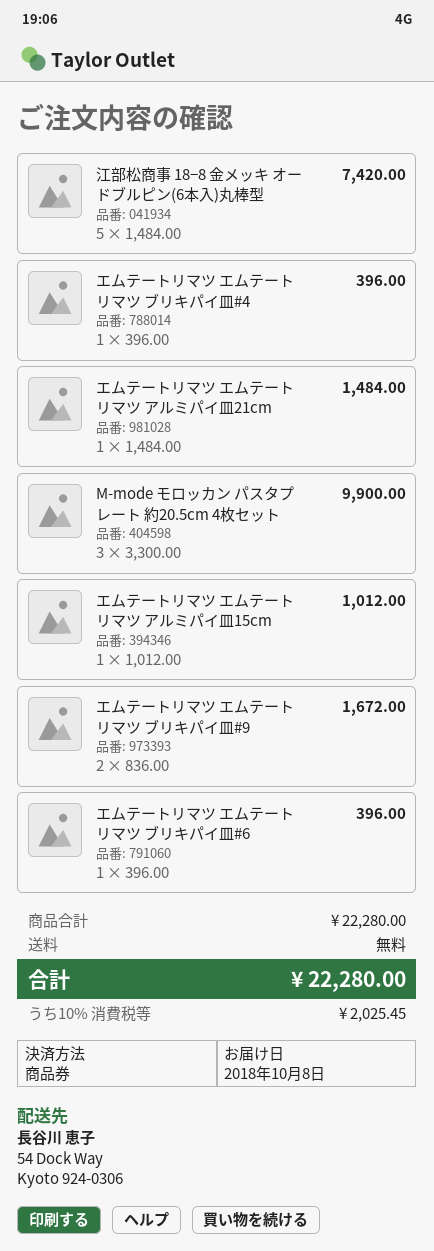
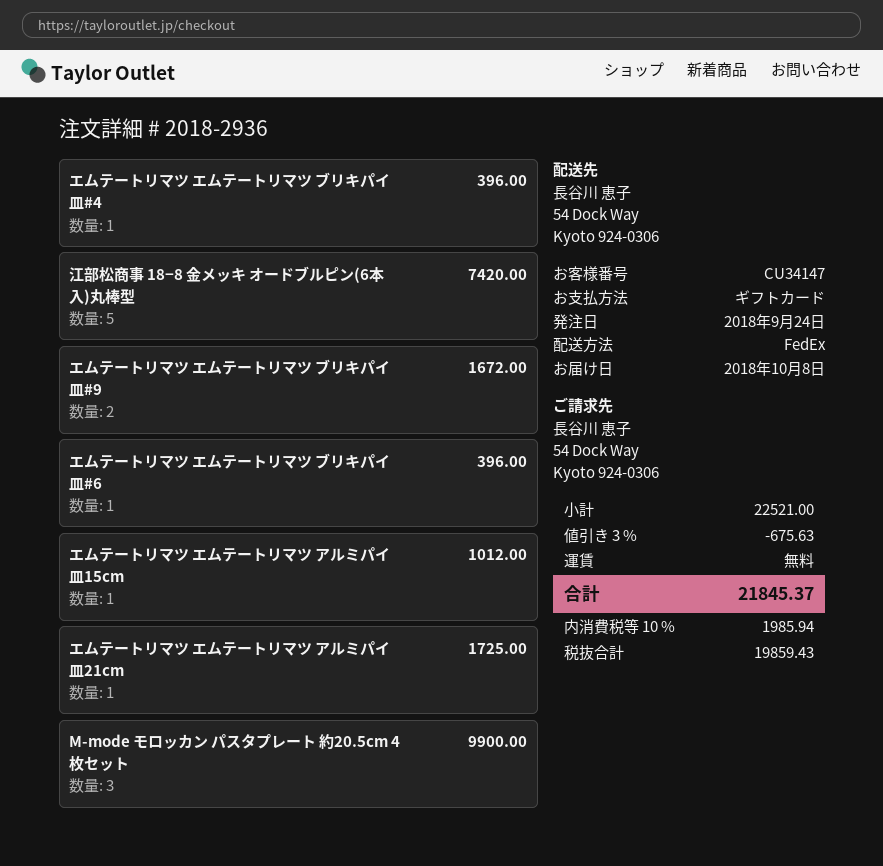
エムテートリマツ エムテートリマツ アルミパイ皿21cm: 1 for 1484.00 -> 1 for 1725.00
subtotal: 22280.00 -> 22521.00
discount: none -> 3% = 675.63
tax: 10% = 2025.45 -> 10% = 1985.94
total: 22280.00 -> 21845.37

